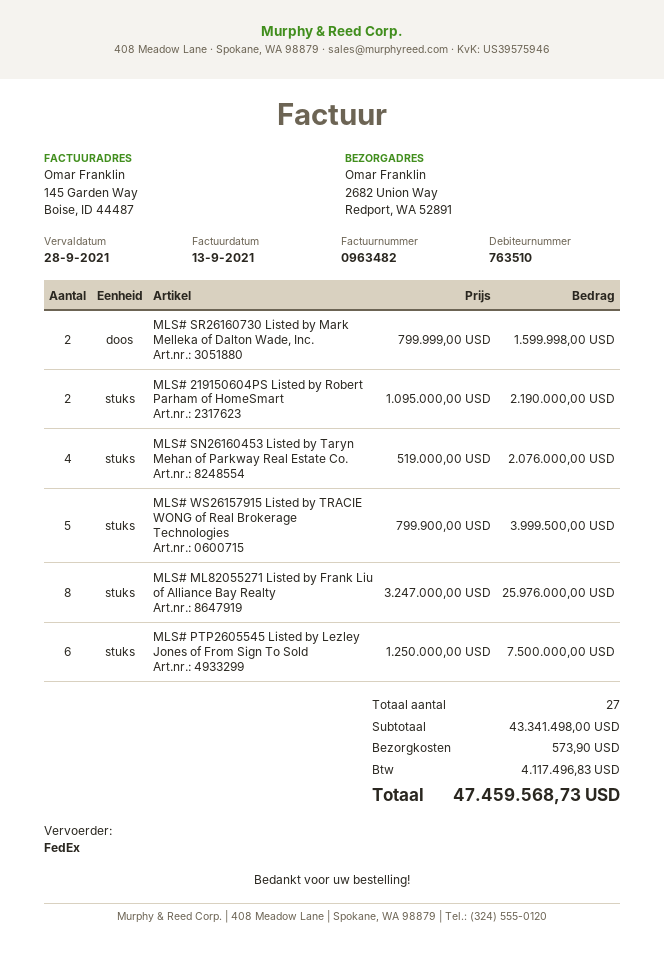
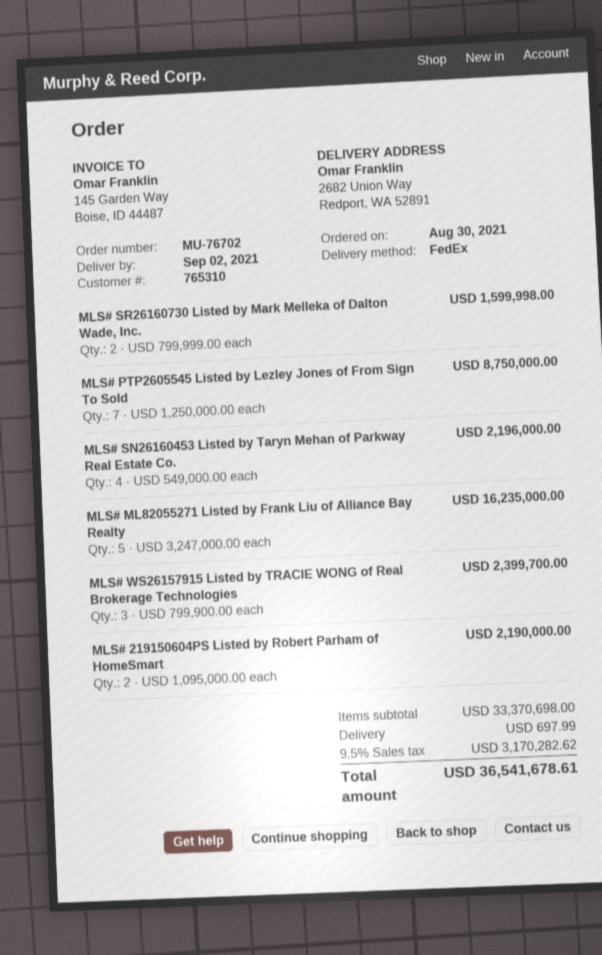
customer number: 763510 -> 765310
MLS# SN26160453 Listed by Taryn Mehan of Parkway Real Estate Co.: 4 x 519000.00 = 2076000.00 -> 4 x 549000.00 = 2196000.00
MLS# WS26157915 Listed by TRACIE WONG of Real Brokerage Technologies: 5 x 799900.00 = 3999500.00 -> 3 x 799900.00 = 2399700.00
MLS# ML82055271 Listed by Frank Liu of Alliance Bay Realty: 8 x 3247000.00 = 25976000.00 -> 5 x 3247000.00 = 16235000.00
MLS# PTP2605545 Listed by Lezley Jones of From Sign To Sold: 6 x 1250000.00 = 7500000.00 -> 7 x 1250000.00 = 8750000.00
subtotal: 43341498.00 -> 33370698.00
shipping: 573.90 -> 697.99
tax: 4117496.83 -> 3170282.62
total: 47459568.73 -> 36541678.61

